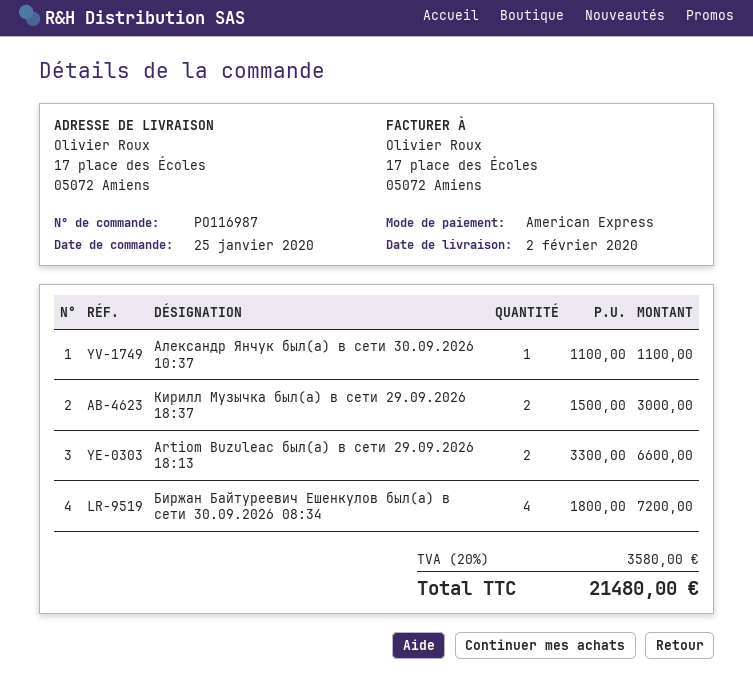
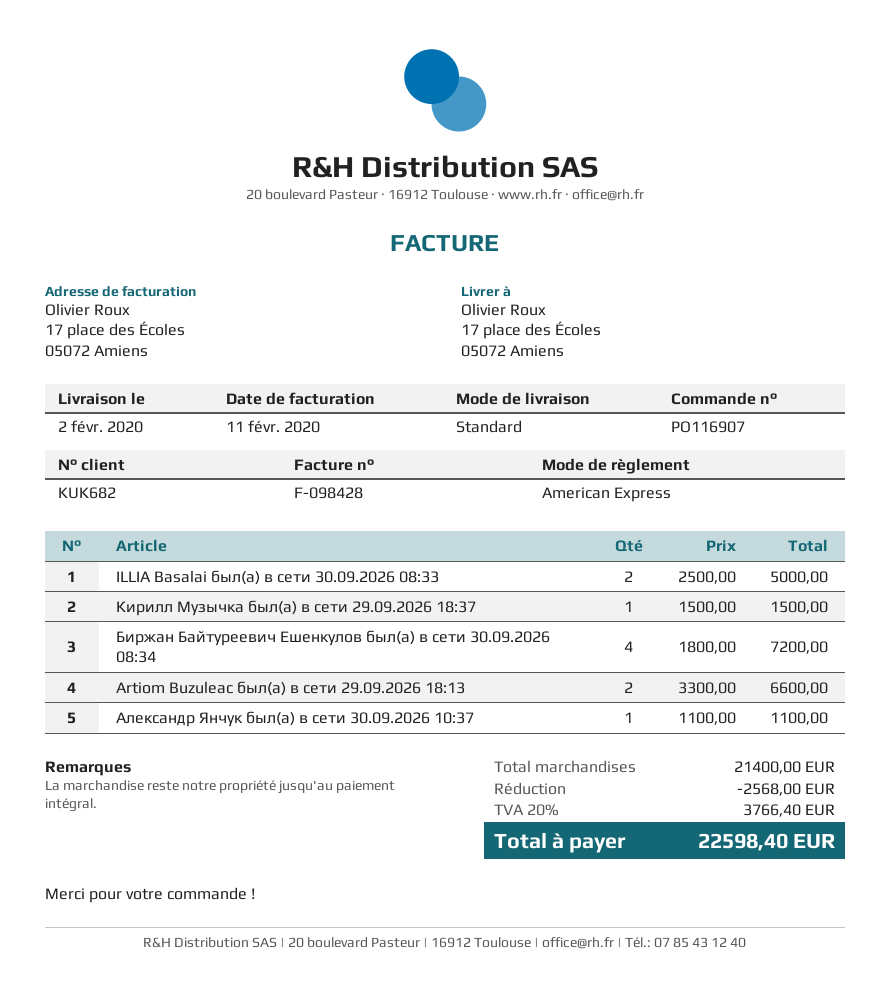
order number: PO116987 -> PO116907
Кирилл Музычка был(а) в сети 29.09.2026 18:37: 2 x 1500.00 = 3000.00 -> 1 x 1500.00 = 1500.00
ILLIA Basalai был(а) в сети 30.09.2026 08:33: none -> 2 x 2500.00 = 5000.00
discount: none -> 2568.00
tax: 20% = 3580.00 -> 20% = 3766.40
total: 21480.00 -> 22598.40

